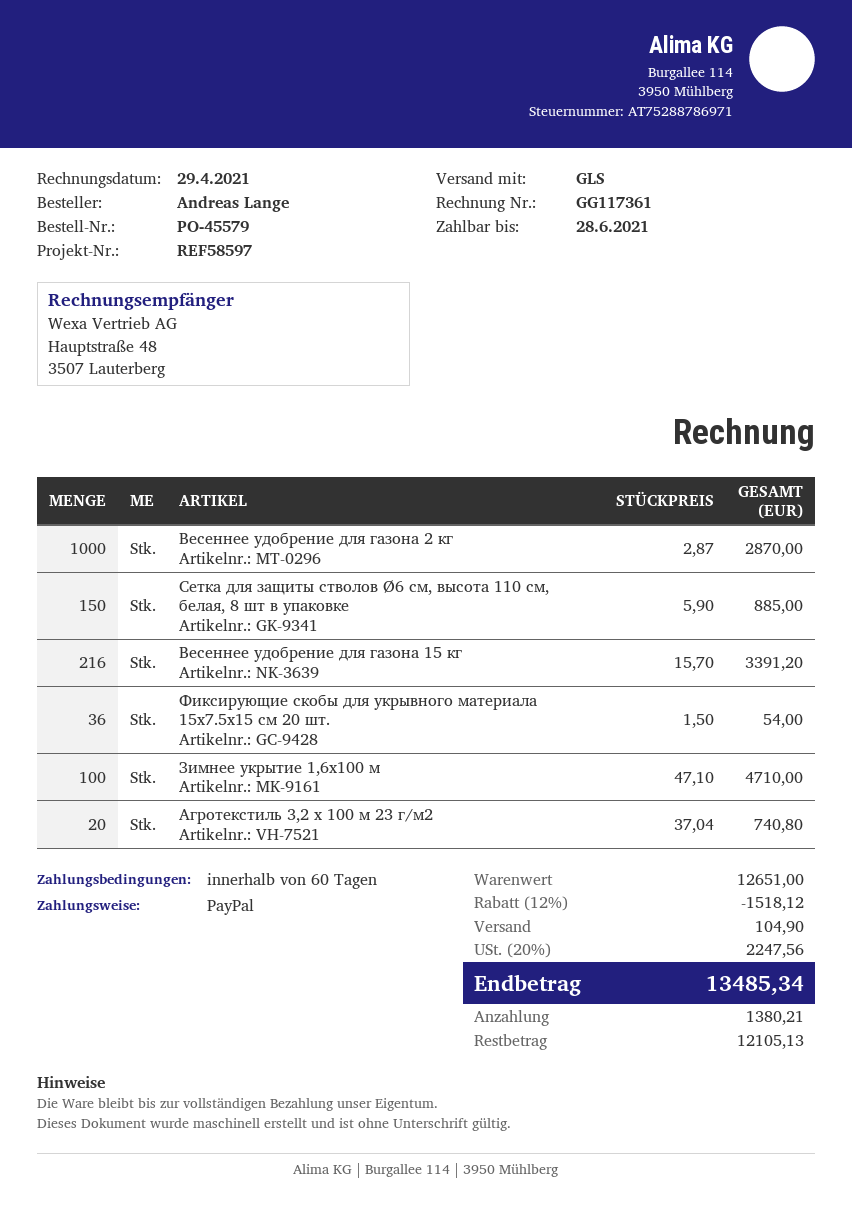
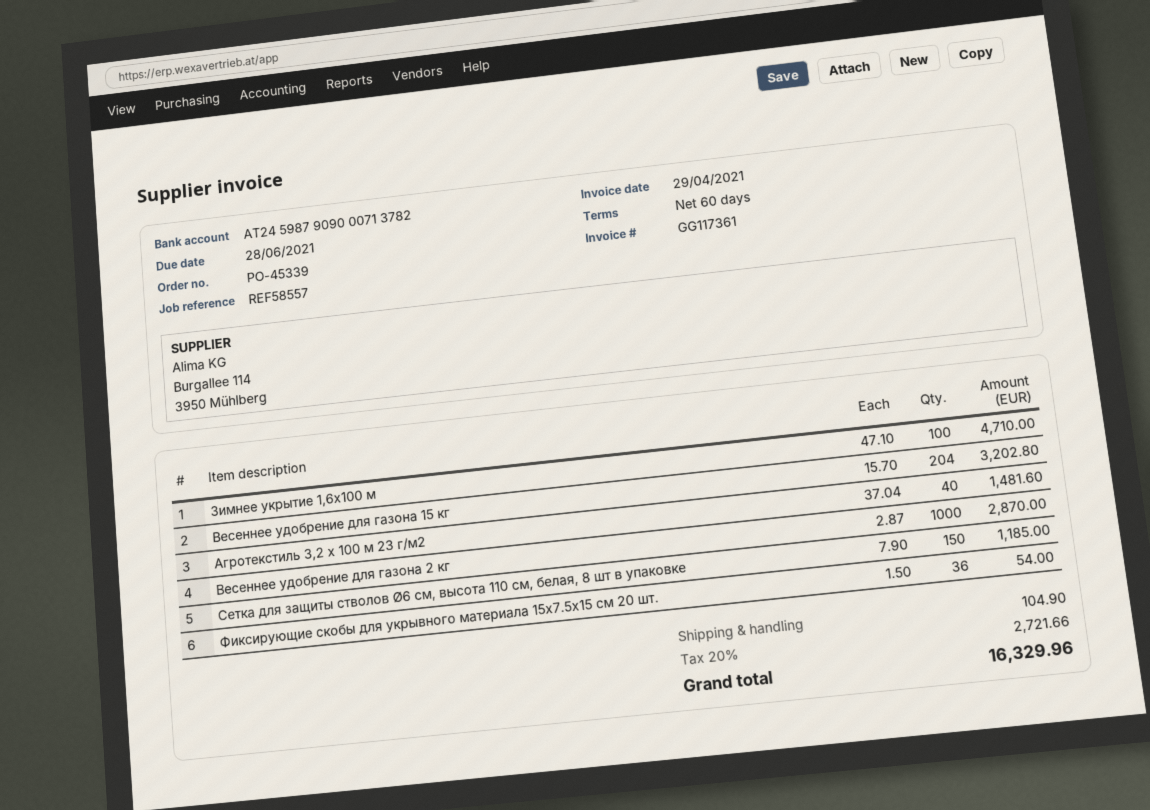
order number: PO-45579 -> PO-45339
reference: REF58597 -> REF58557
Сетка для защиты стволов Ø6 см, высота 110 см, белая, 8 шт в упаковке: 150 x 5.90 = 885.00 -> 150 x 7.90 = 1185.00
Весеннее удобрение для газона 15 кг: 216 x 15.70 = 3391.20 -> 204 x 15.70 = 3202.80
Агротекстиль 3,2 x 100 м 23 г/м2: 20 x 37.04 = 740.80 -> 40 x 37.04 = 1481.60
discount: 12% = 1518.12 -> none
tax: 20% = 2247.56 -> 20% = 2721.66
total: 13485.34 -> 16329.96

